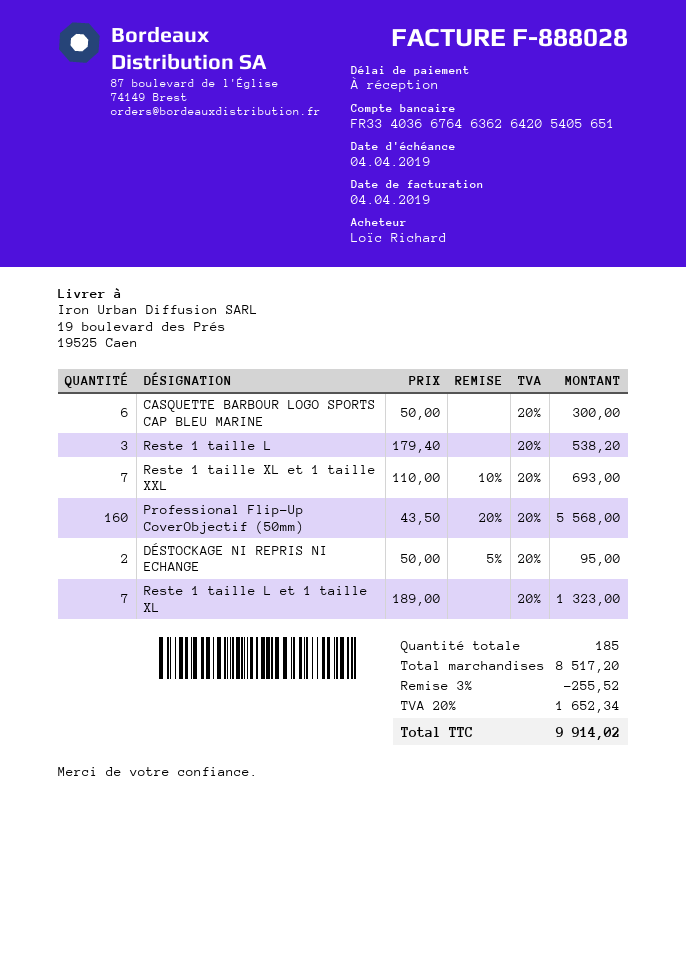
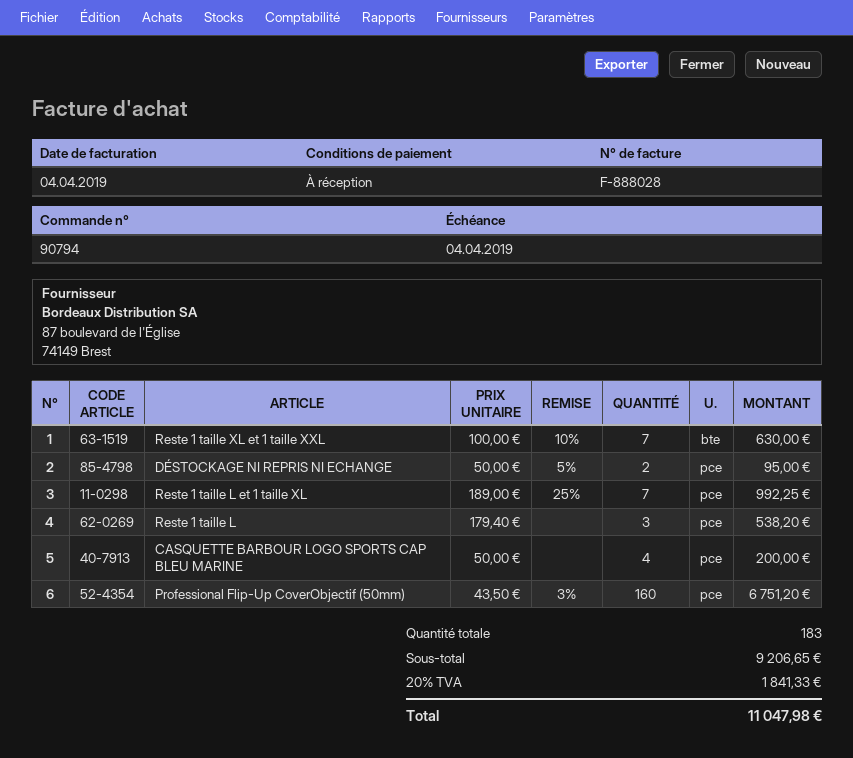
CASQUETTE BARBOUR LOGO SPORTS CAP BLEU MARINE: 6 x 50.00 = 300.00 -> 4 x 50.00 = 200.00
Reste 1 taille XL et 1 taille XXL: 7 x 110.00 - 10% = 693.00 -> 7 x 100.00 - 10% = 630.00
Professional Flip-Up CoverObjectif (50mm): 160 x 43.50 - 20% = 5568.00 -> 160 x 43.50 - 3% = 6751.20
Reste 1 taille L et 1 taille XL: 7 x 189.00 = 1323.00 -> 7 x 189.00 - 25% = 992.25
total quantity: 185 -> 183
subtotal: 8517.20 -> 9206.65
discount: 3% = 255.52 -> none
tax: 20% = 1652.34 -> 20% = 1841.33
total: 9914.02 -> 11047.98

